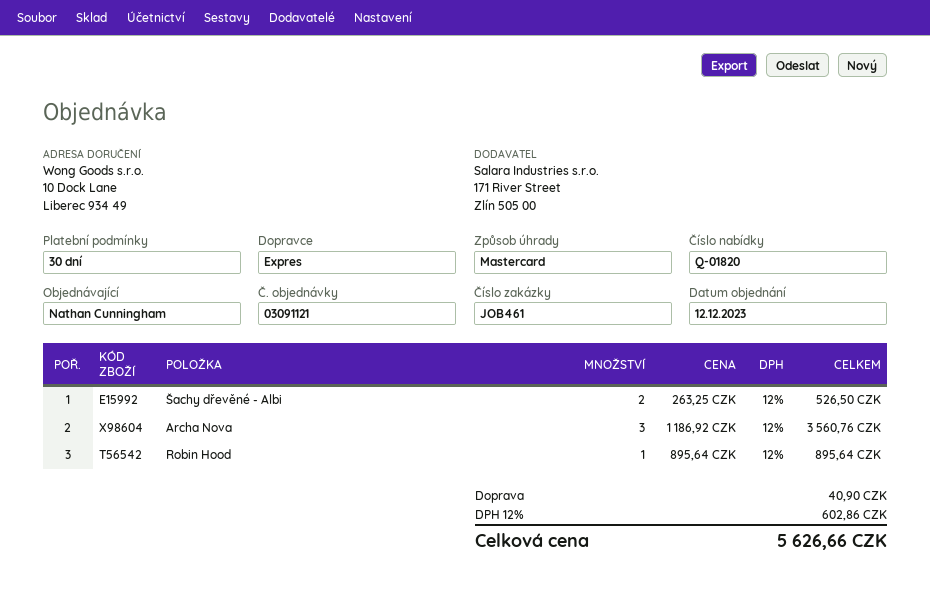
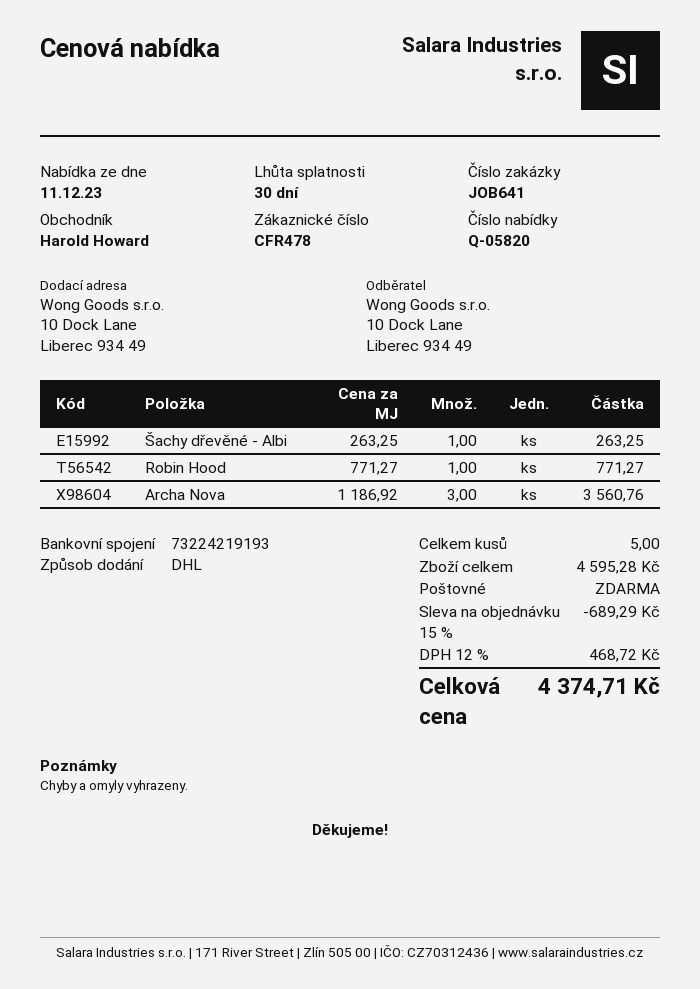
quote number: Q-01820 -> Q-05820
reference: JOB461 -> JOB641
shipping method: express -> DHL
Šachy dřevěné - Albi: 2 x 263.25 = 526.50 -> 1 x 263.25 = 263.25
Robin Hood: 1 x 895.64 = 895.64 -> 1 x 771.27 = 771.27
discount: none -> 15% = 689.29
shipping: 40.90 -> 0.00
tax: 12% = 602.86 -> 12% = 468.72
total: 5626.66 -> 4374.71

